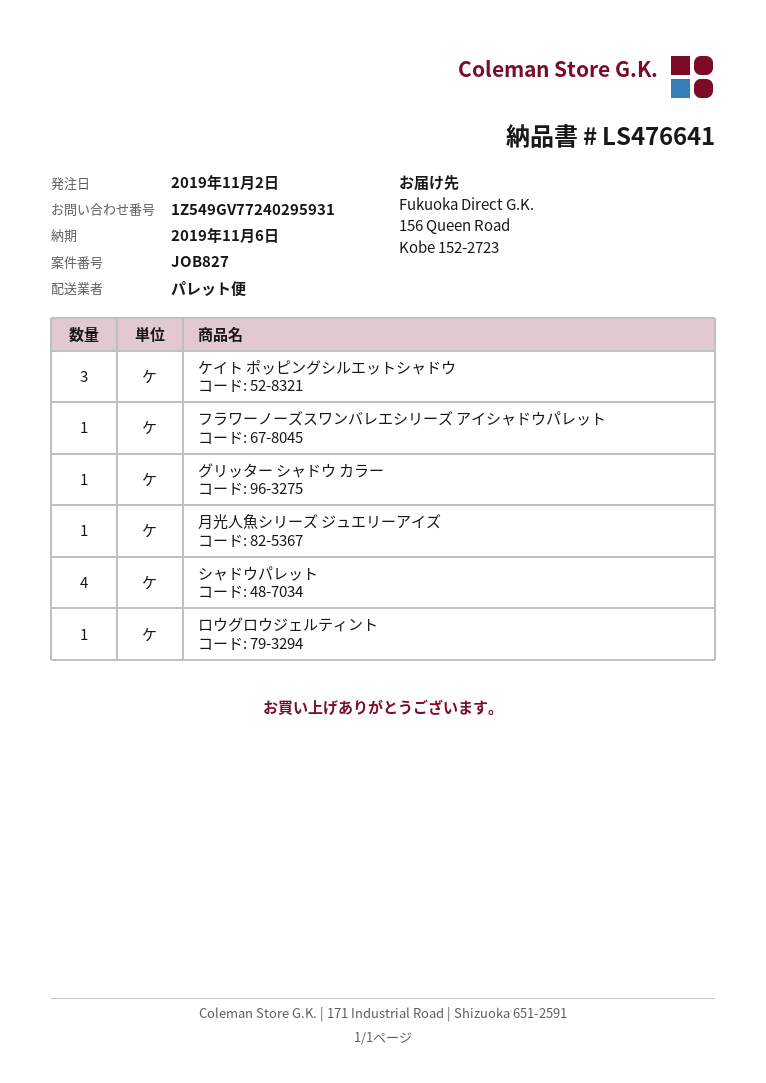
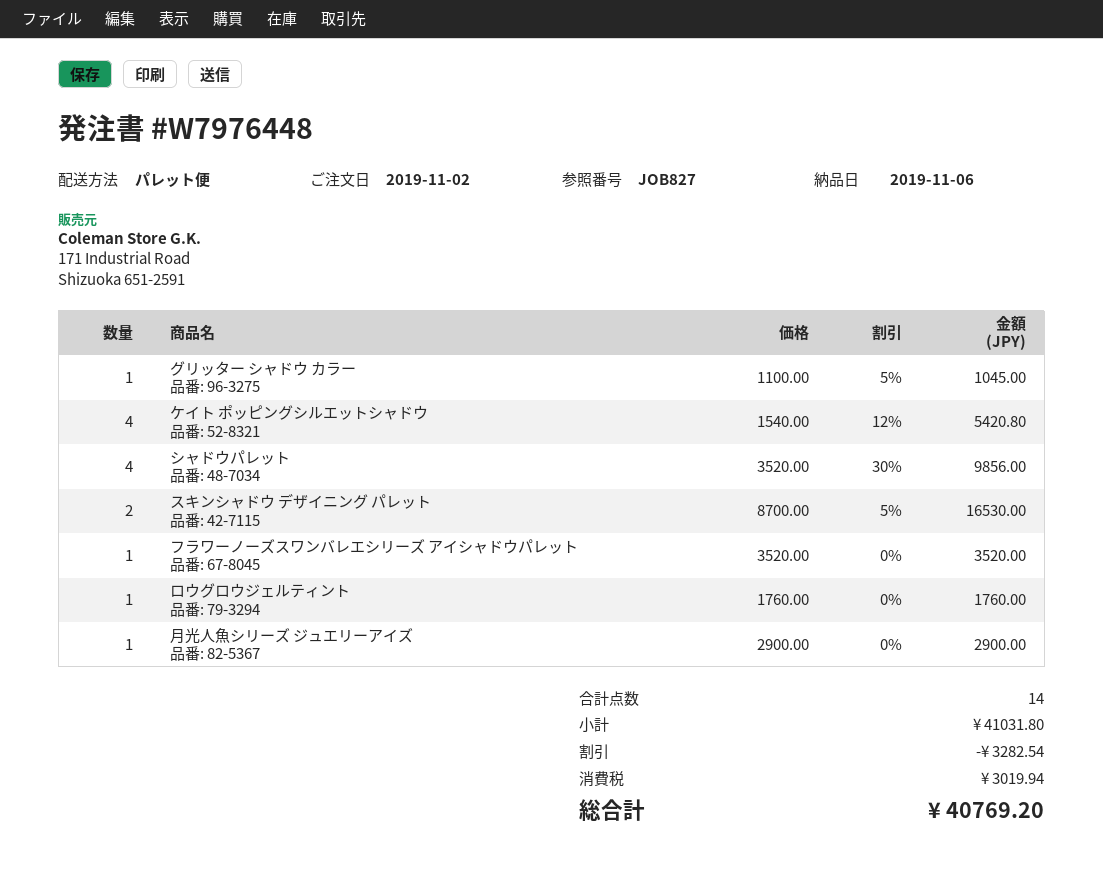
ケイト ポッピングシルエットシャドウ: 3 -> 4
スキンシャドウ デザイニング パレット: none -> 2

